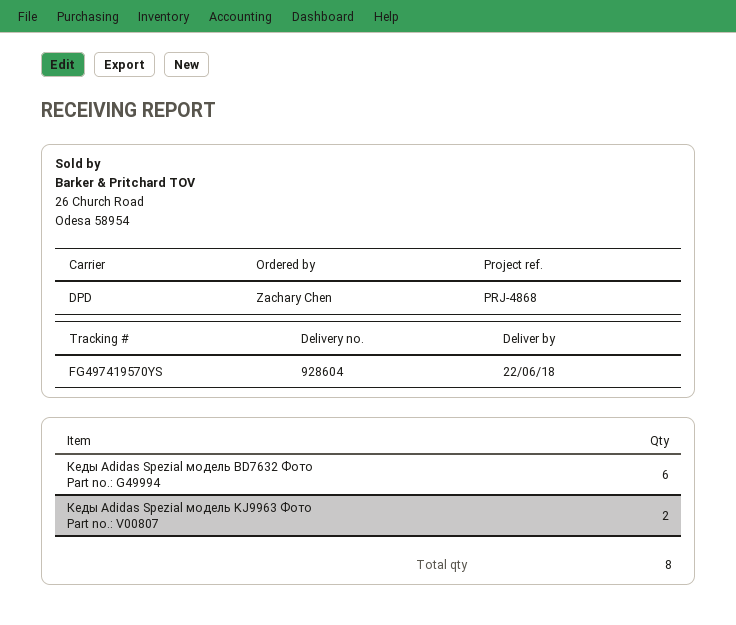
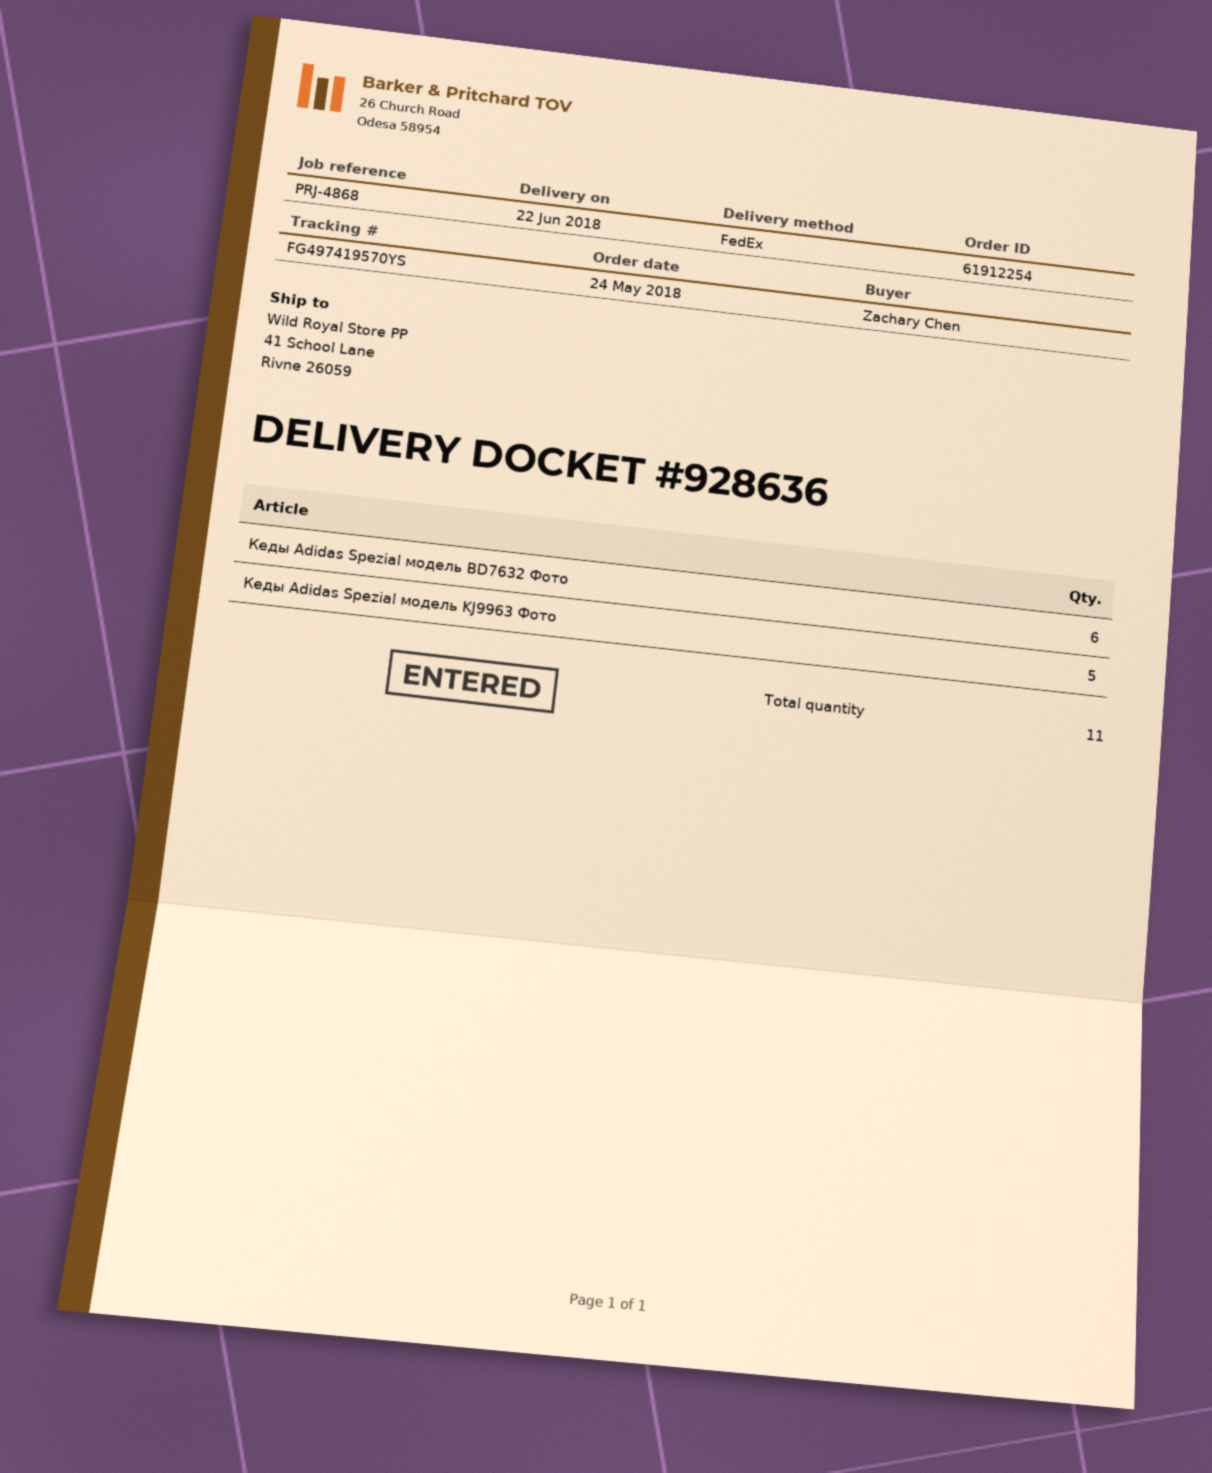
delivery note number: 928604 -> 928636
shipping method: DPD -> FedEx
Кеды Adidas Spezial модель KJ9963 Фото: 2 -> 5
total quantity: 8 -> 11

